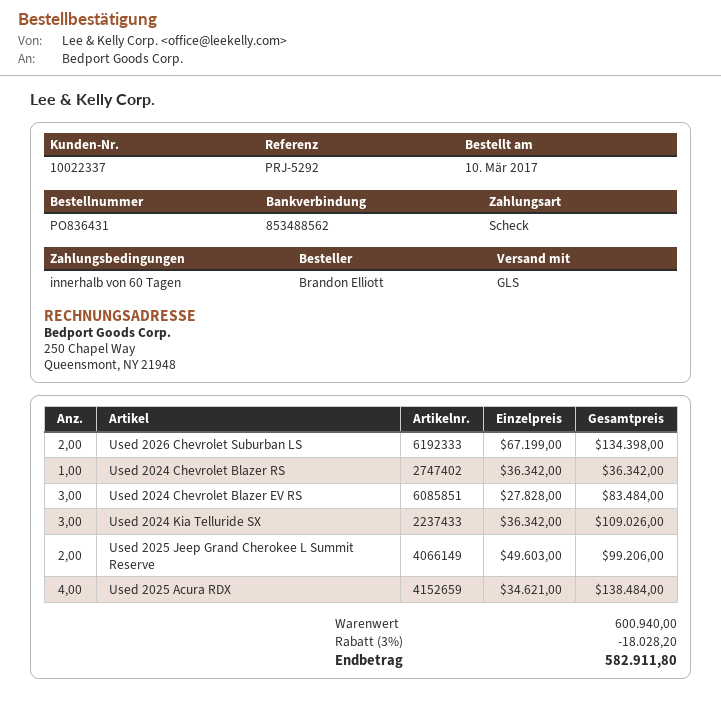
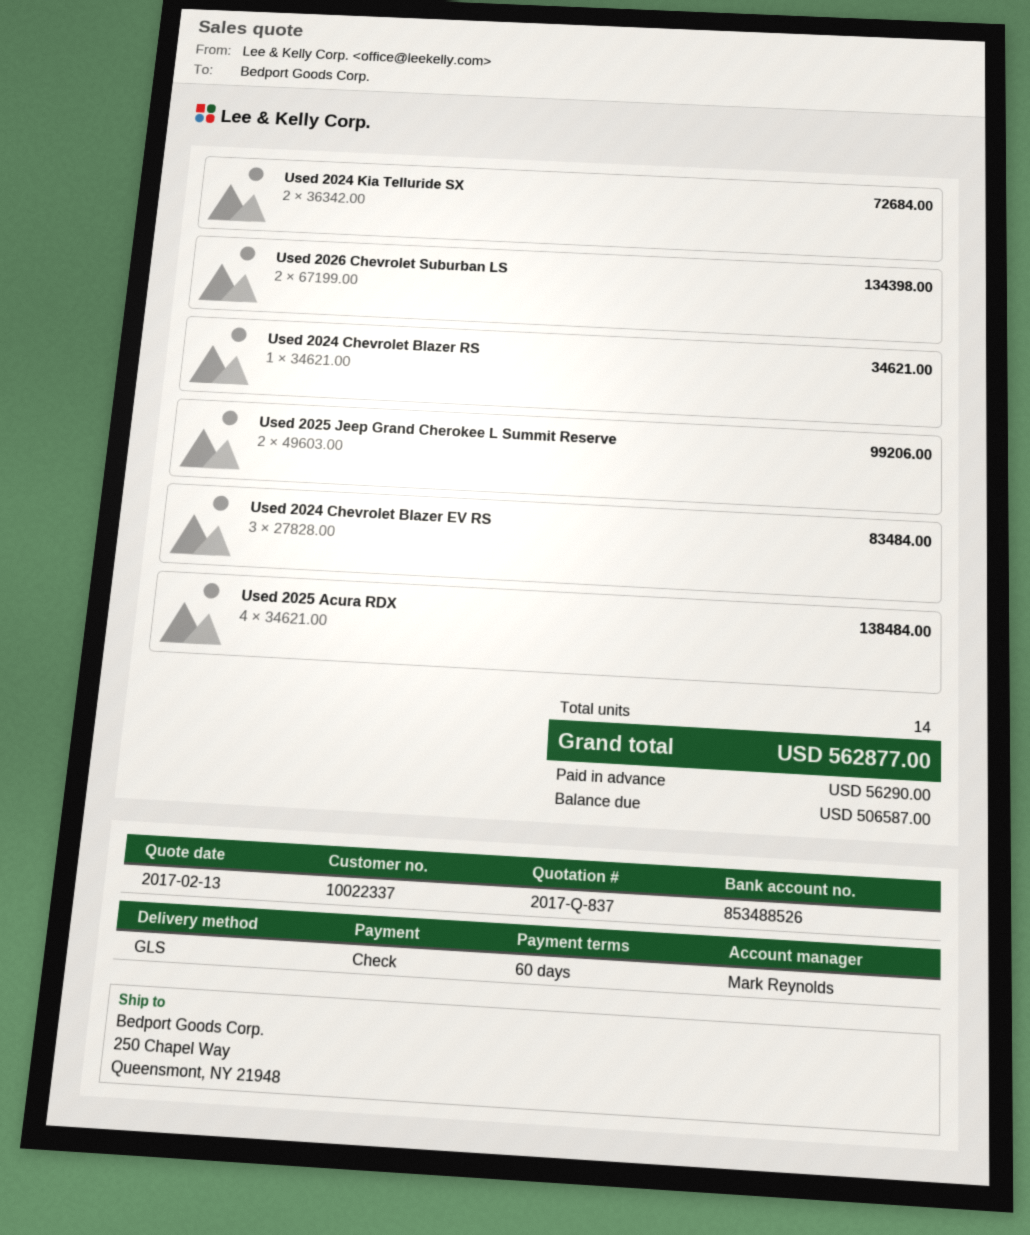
bank account: 853488562 -> 853488526
Used 2024 Chevrolet Blazer RS: 1 x 36342.00 = 36342.00 -> 1 x 34621.00 = 34621.00
Used 2024 Kia Telluride SX: 3 x 36342.00 = 109026.00 -> 2 x 36342.00 = 72684.00
discount: 3% = 18028.20 -> none
total: 582911.80 -> 562877.00

